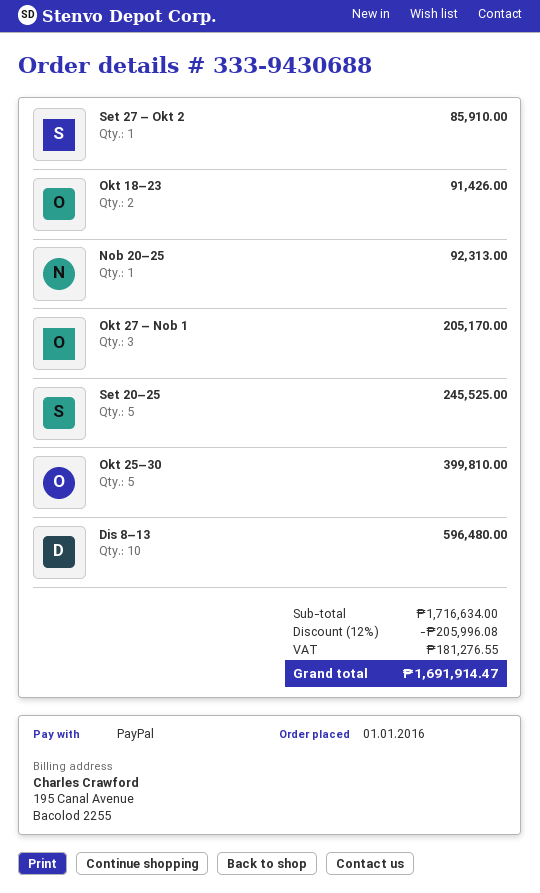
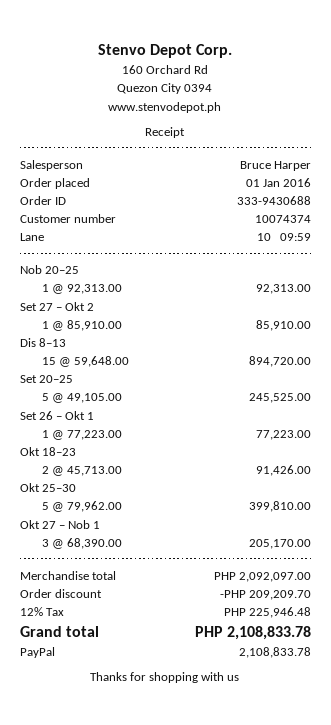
Dis 8–13: 10 for 596480.00 -> 15 for 894720.00
Set 26 – Okt 1: none -> 1 for 77223.00
subtotal: 1716634.00 -> 2092097.00
discount: 205996.08 -> 209209.70
tax: 181276.55 -> 225946.48
total: 1691914.47 -> 2108833.78

